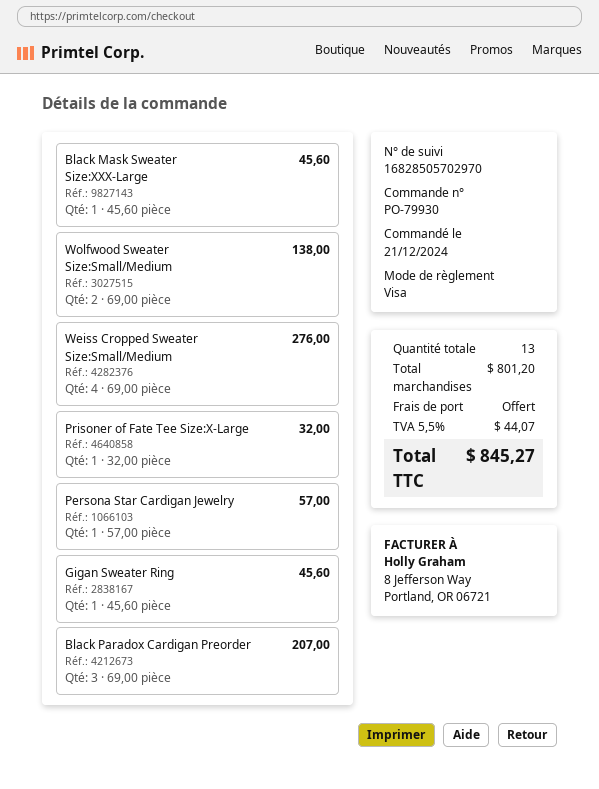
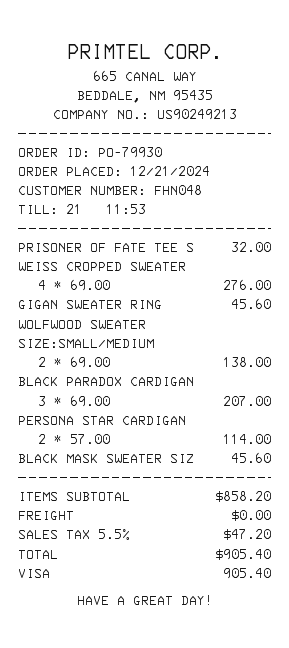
Persona Star Cardigan Jewelry: 1 x 57.00 = 57.00 -> 2 x 57.00 = 114.00
subtotal: 801.20 -> 858.20
tax: 5.5% = 44.07 -> 5.5% = 47.20
total: 845.27 -> 905.40

